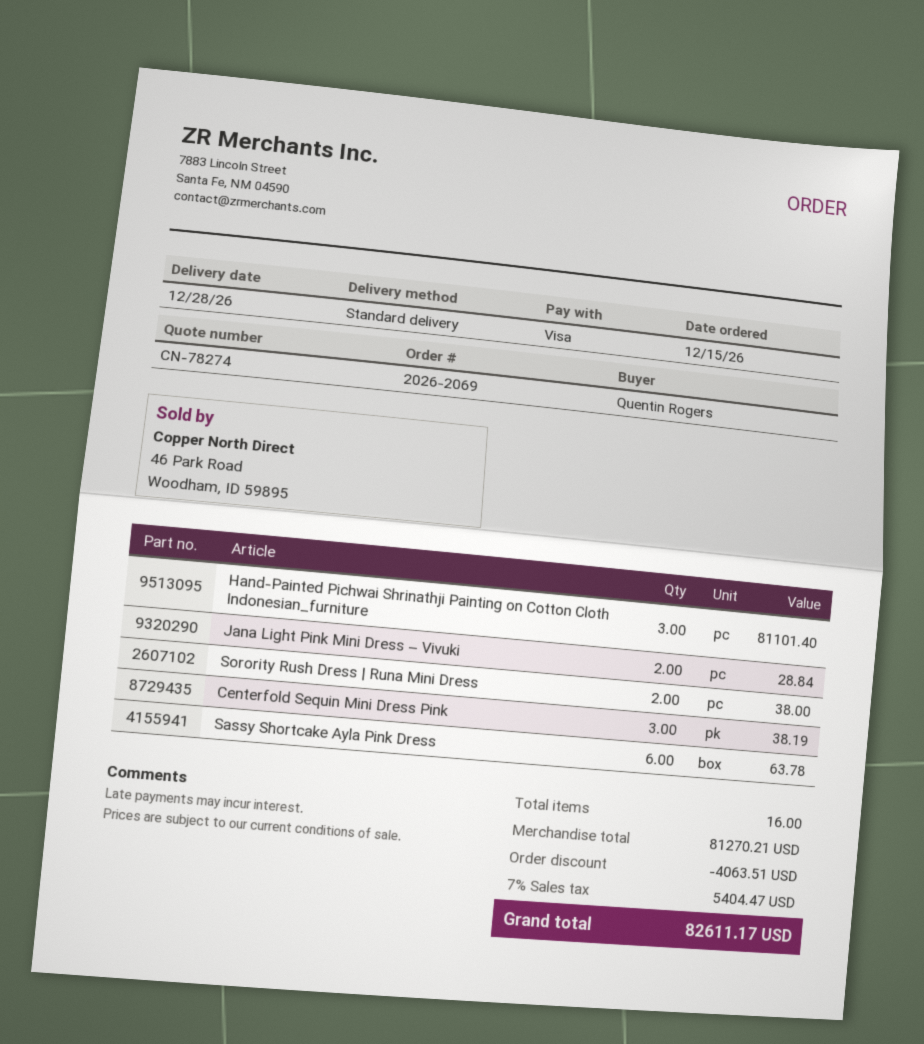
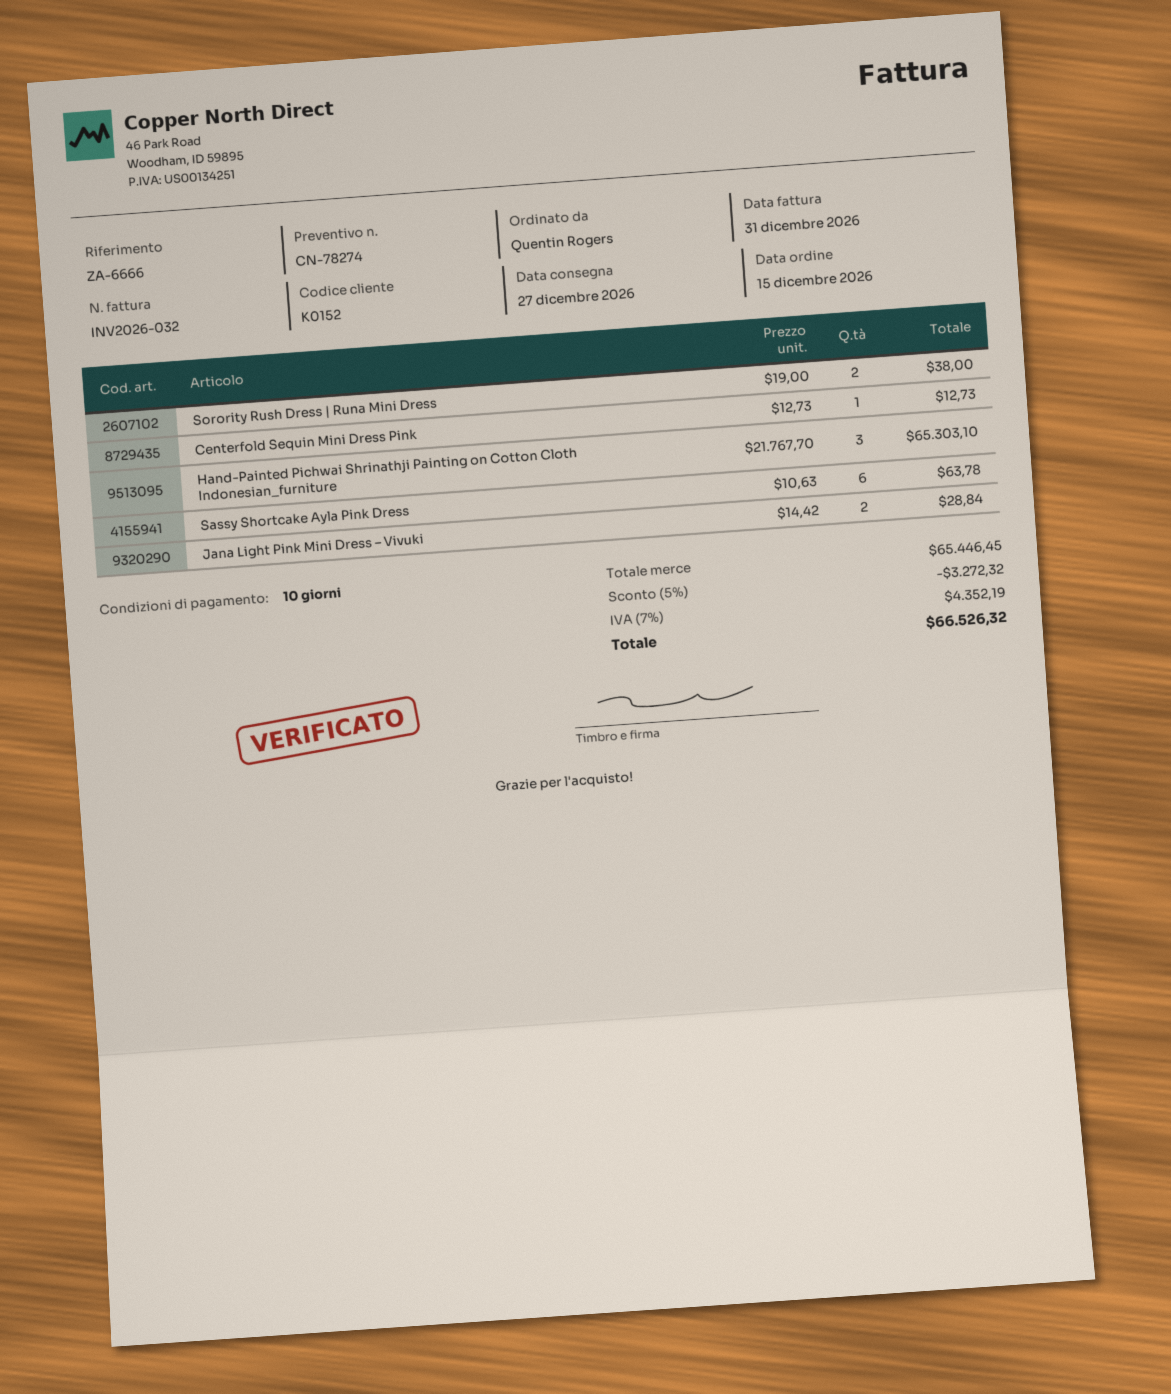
delivery date: 2026-12-28 -> 2026-12-27
Hand-Painted Pichwai Shrinathji Painting on Cotton Cloth Indonesian_furniture: 3 for 81101.40 -> 3 for 65303.10
Centerfold Sequin Mini Dress Pink: 3 for 38.19 -> 1 for 12.73
subtotal: 81270.21 -> 65446.45
discount: 4063.51 -> 3272.32
tax: 7% = 5404.47 -> 7% = 4352.19
total: 82611.17 -> 66526.32

